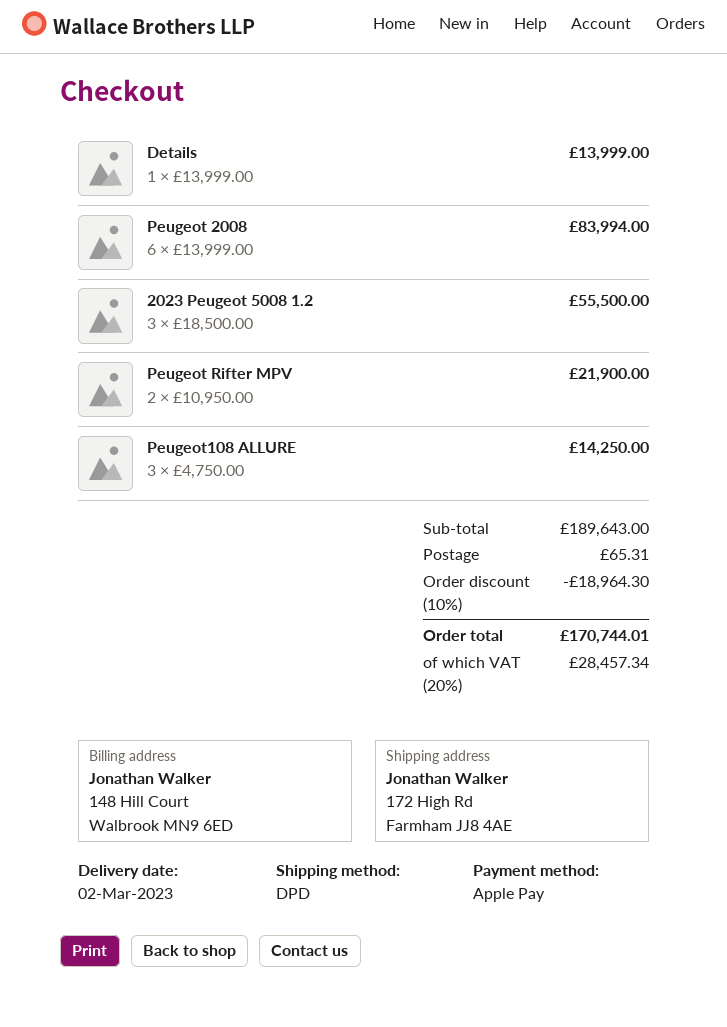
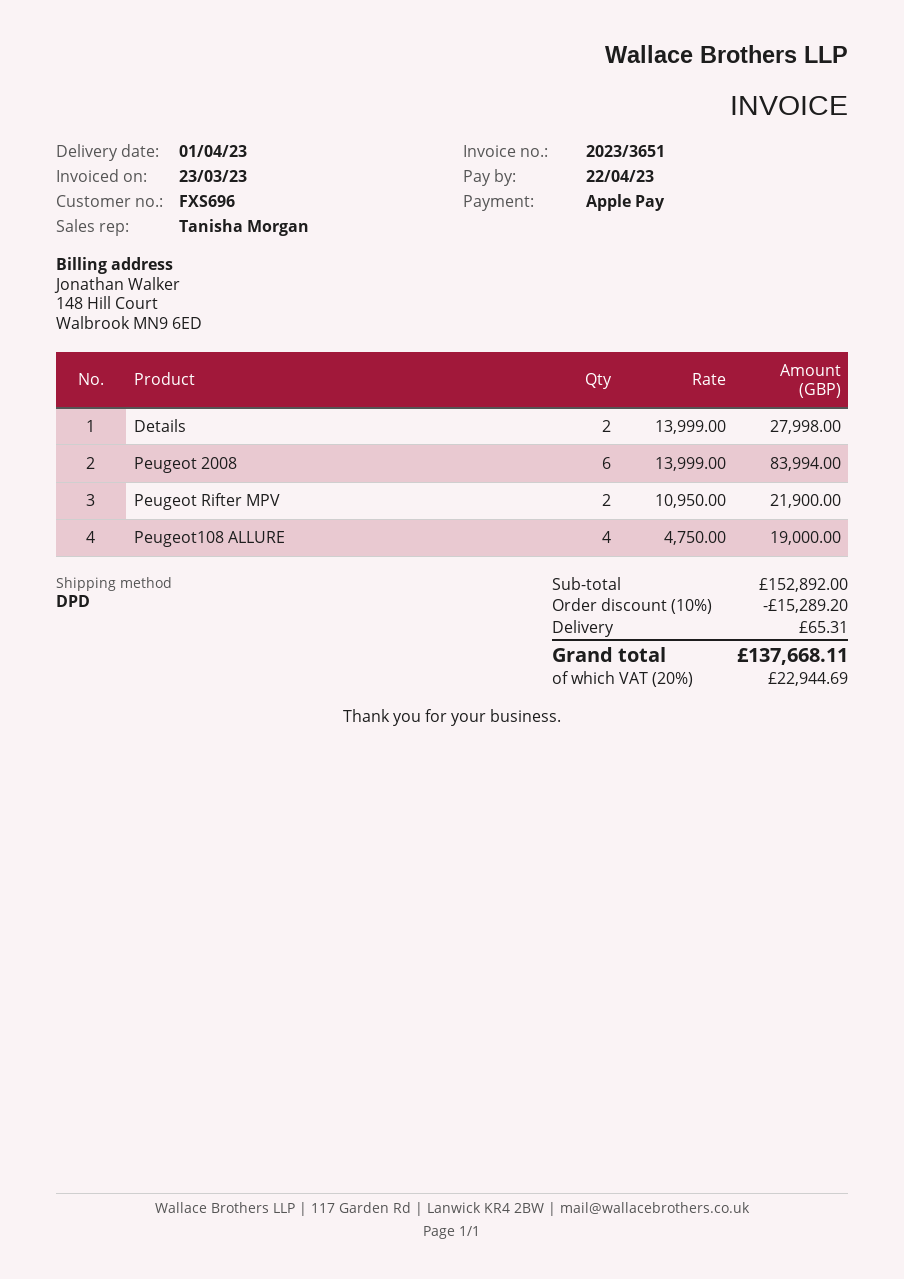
delivery date: 2023-03-02 -> 2023-04-01
Details: 1 x 13999.00 = 13999.00 -> 2 x 13999.00 = 27998.00
2023 Peugeot 5008 1.2: 3 x 18500.00 = 55500.00 -> none
Peugeot108 ALLURE: 3 x 4750.00 = 14250.00 -> 4 x 4750.00 = 19000.00
subtotal: 189643.00 -> 152892.00
discount: 10% = 18964.30 -> 10% = 15289.20
tax: 20% = 28457.34 -> 20% = 22944.69
total: 170744.01 -> 137668.11

